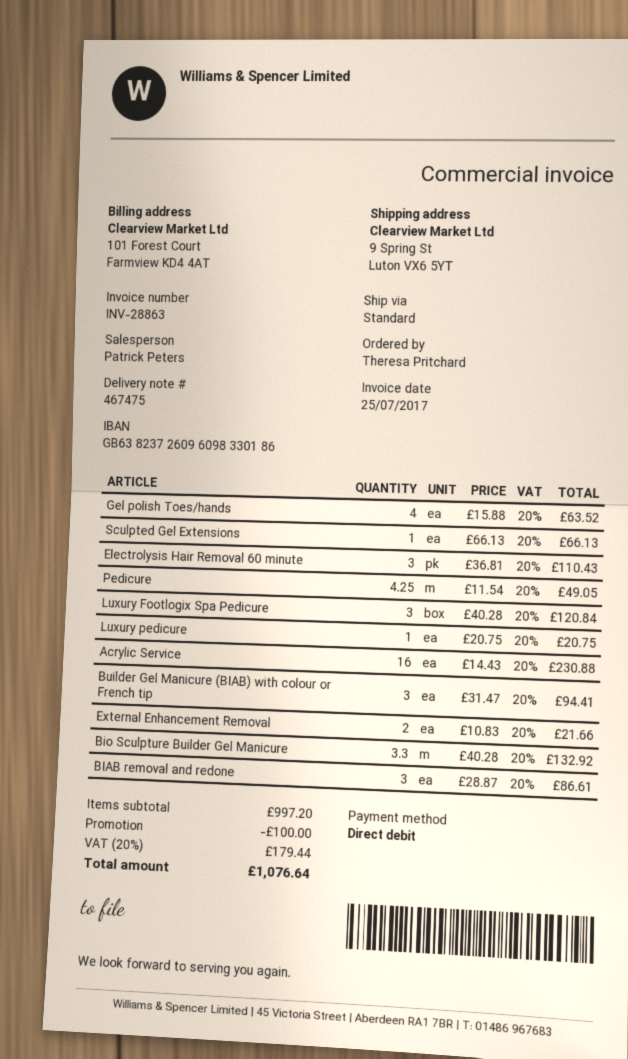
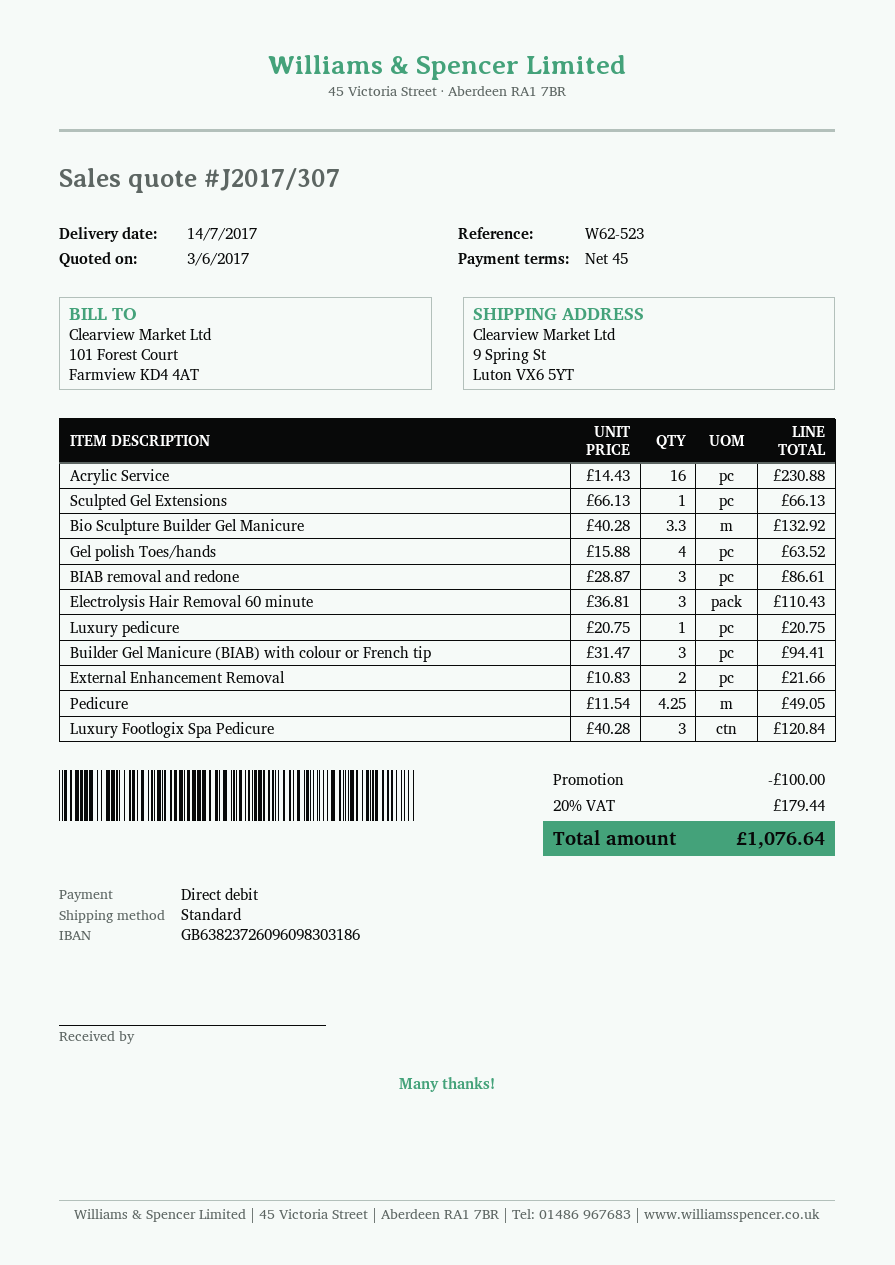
bank account: GB63823726096098330186 -> GB63823726096098303186

